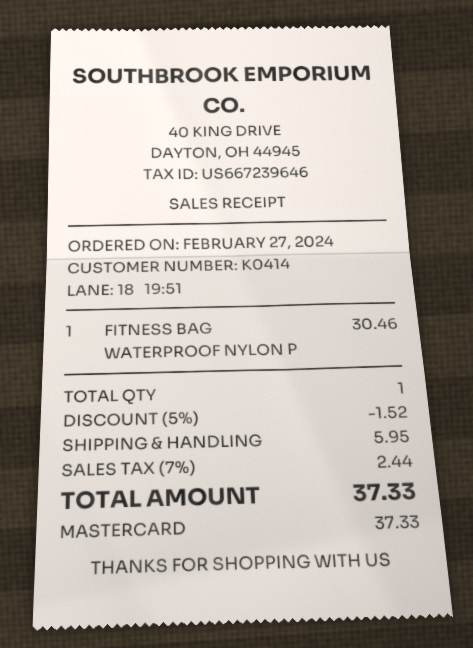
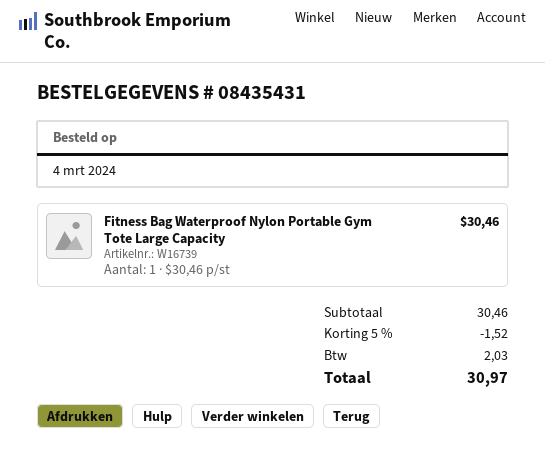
order date: 2024-02-27 -> 2024-03-04
shipping: 5.95 -> none
tax: 2.44 -> 2.03
total: 37.33 -> 30.97

